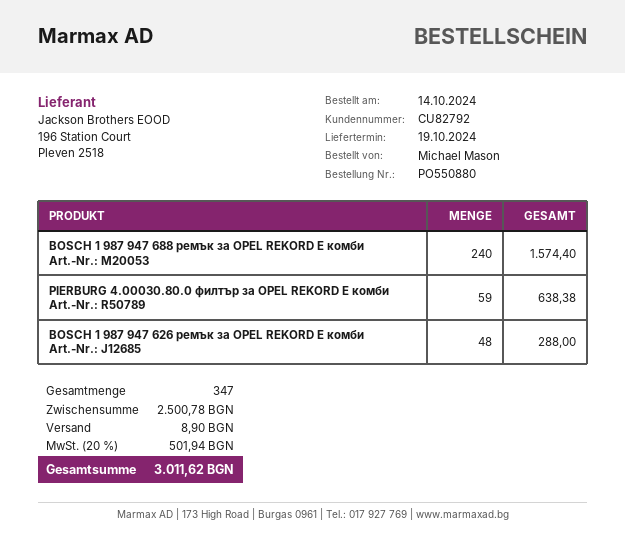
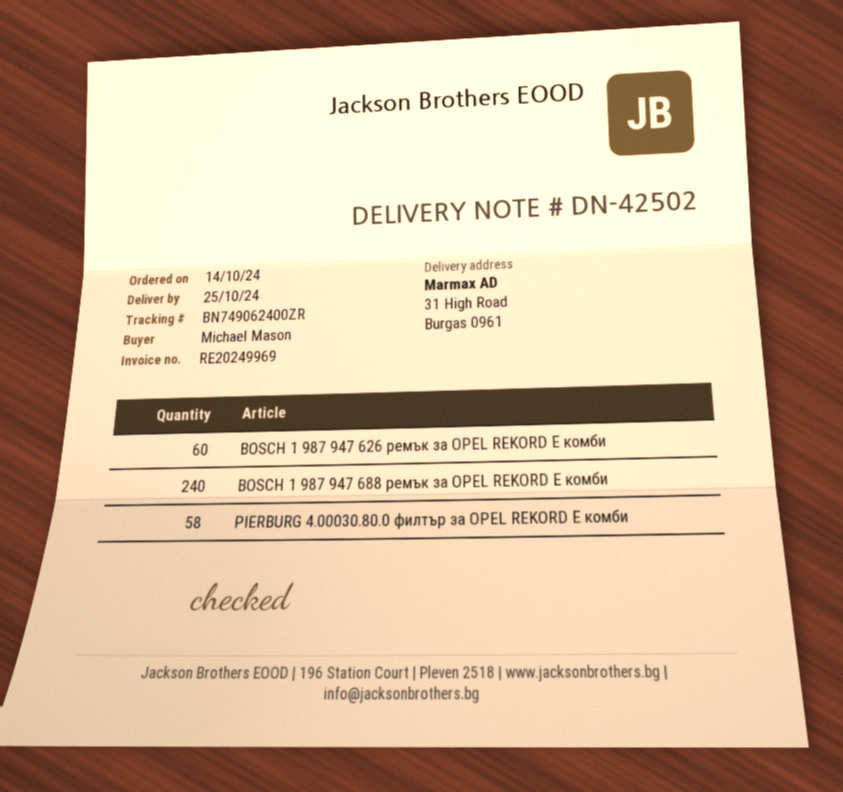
delivery date: 2024-10-19 -> 2024-10-25
PIERBURG 4.00030.80.0 филтър за OPEL REKORD E комби: 59 -> 58
BOSCH 1 987 947 626 ремък за OPEL REKORD E комби: 48 -> 60

